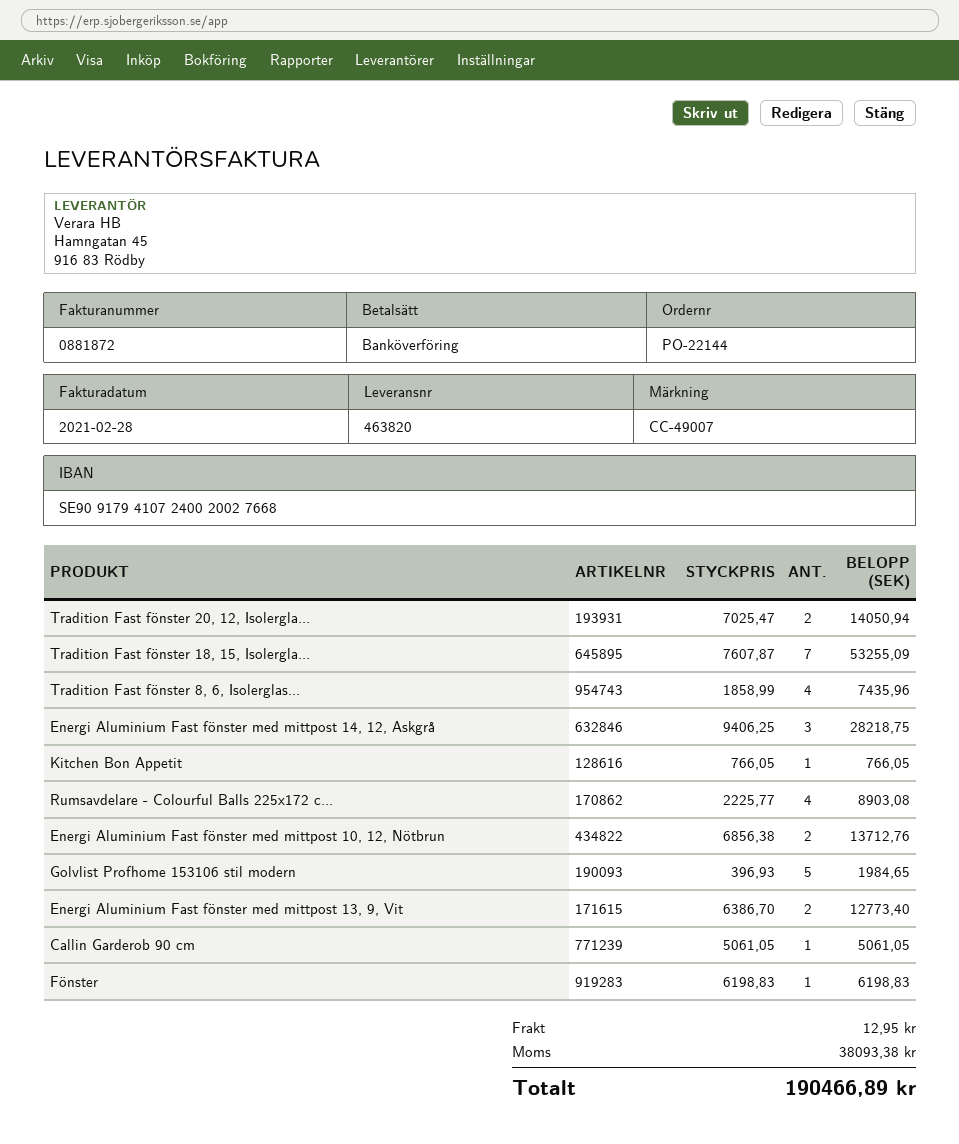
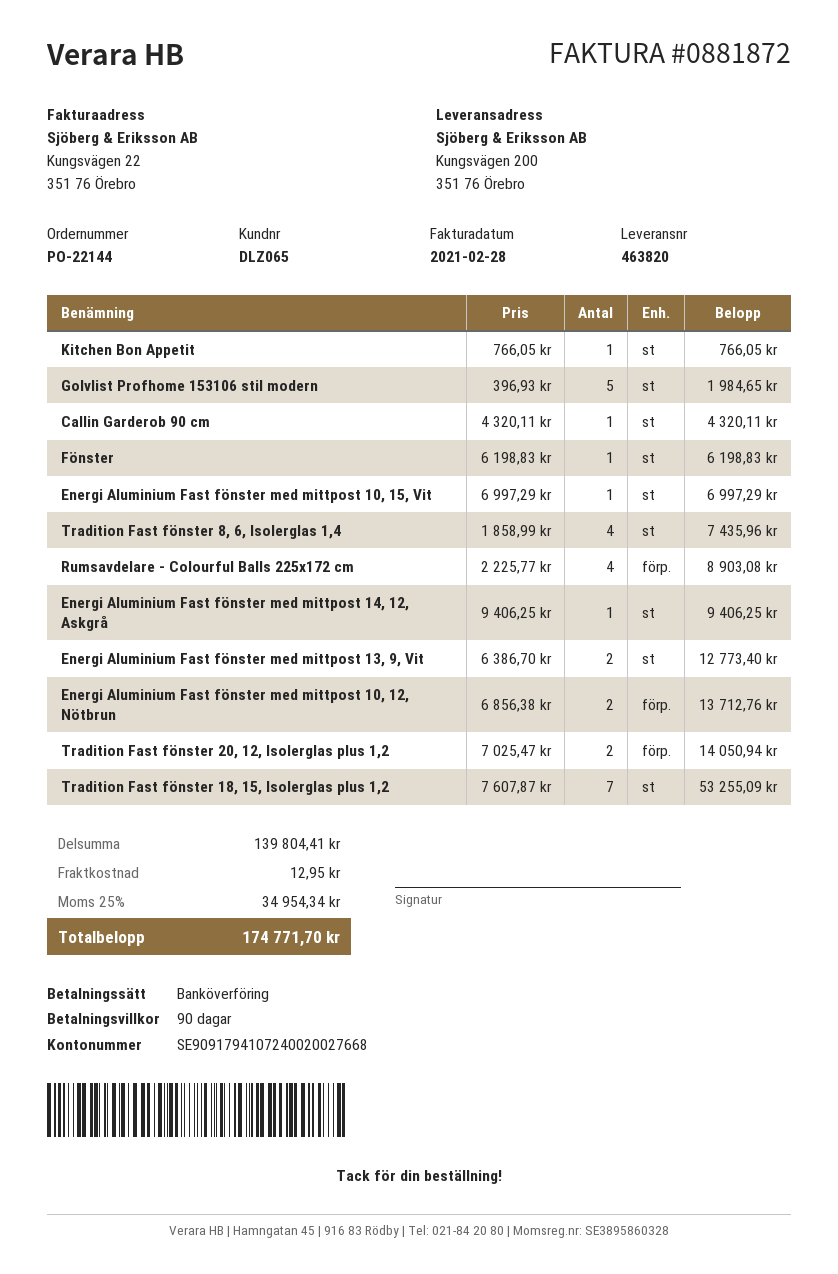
Energi Aluminium Fast fönster med mittpost 14, 12, Askgrå: 3 x 9406.25 = 28218.75 -> 1 x 9406.25 = 9406.25
Callin Garderob 90 cm: 1 x 5061.05 = 5061.05 -> 1 x 4320.11 = 4320.11
Energi Aluminium Fast fönster med mittpost 10, 15, Vit: none -> 1 x 6997.29 = 6997.29
tax: 38093.38 -> 34954.34
total: 190466.89 -> 174771.70

